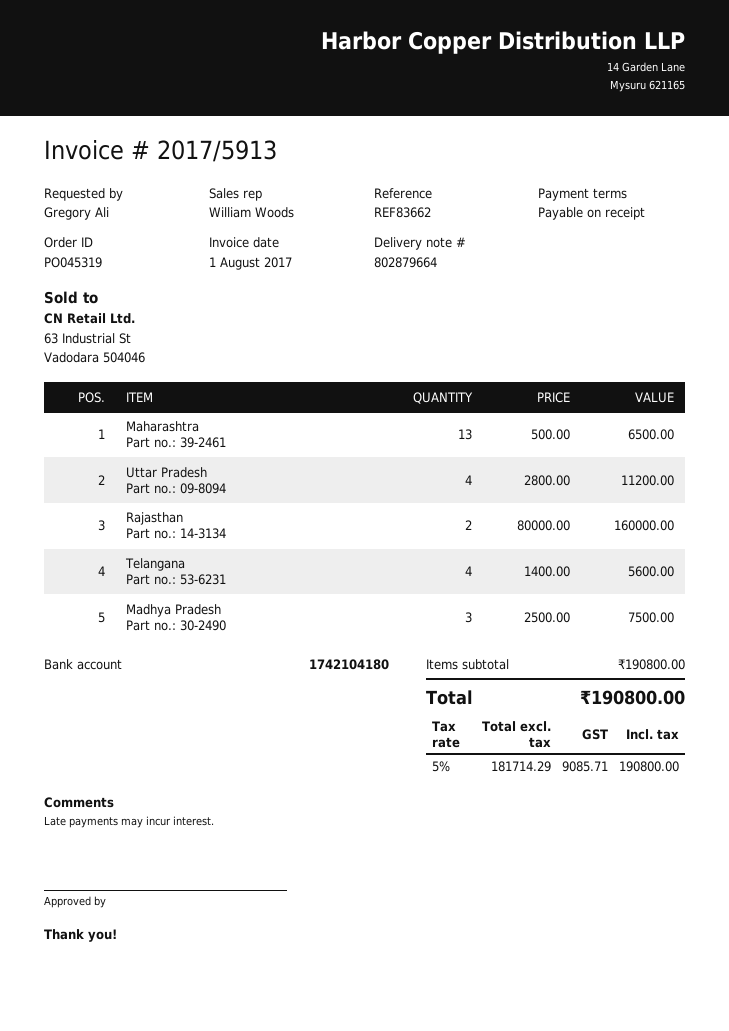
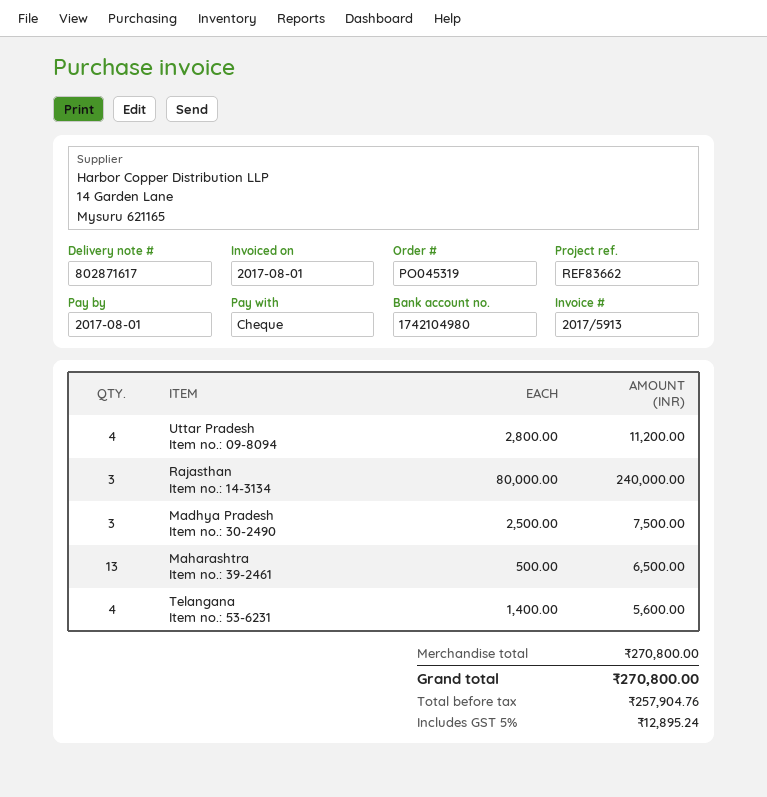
delivery note number: 802879664 -> 802871617
bank account: 1742104180 -> 1742104980
Rajasthan: 2 x 80000.00 = 160000.00 -> 3 x 80000.00 = 240000.00
subtotal: 190800.00 -> 270800.00
net: 181714.29 -> 257904.76
tax: 5% = 9085.71 -> 5% = 12895.24
total: 190800.00 -> 270800.00

